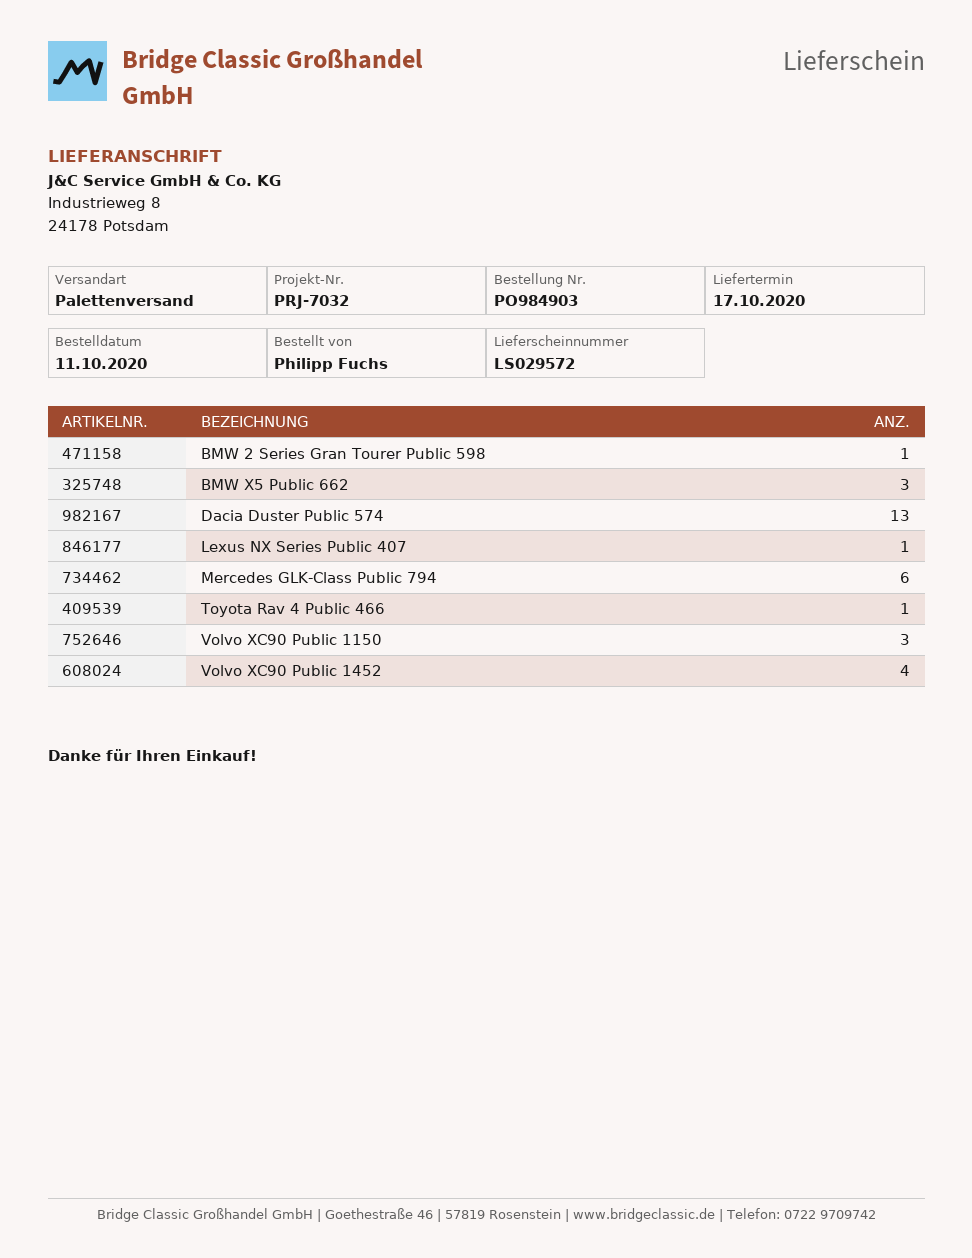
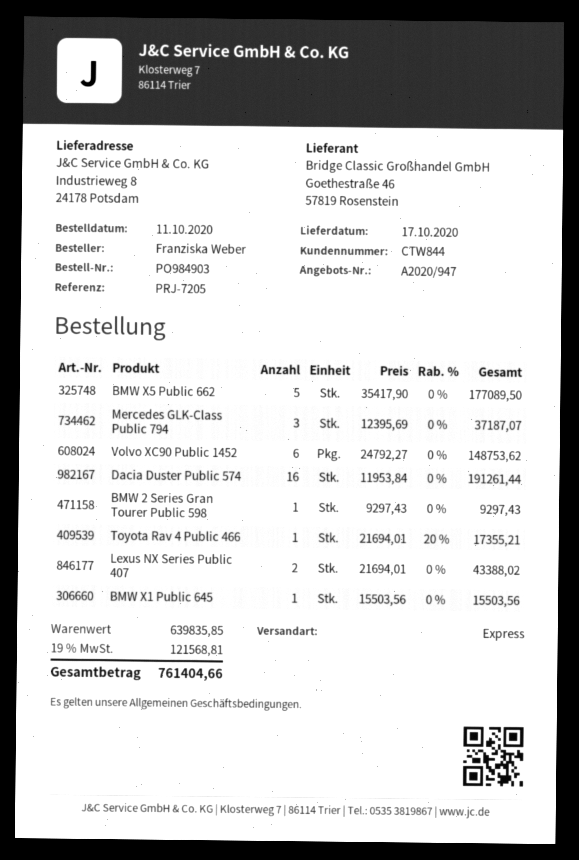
reference: PRJ-7032 -> PRJ-7205
ordered by: Philipp Fuchs -> Franziska Weber
shipping method: pallet freight -> express
BMW X5 Public 662: 3 -> 5
Dacia Duster Public 574: 13 -> 16
Lexus NX Series Public 407: 1 -> 2
Mercedes GLK-Class Public 794: 6 -> 3
Volvo XC90 Public 1150: 3 -> none
Volvo XC90 Public 1452: 4 -> 6
BMW X1 Public 645: none -> 1

